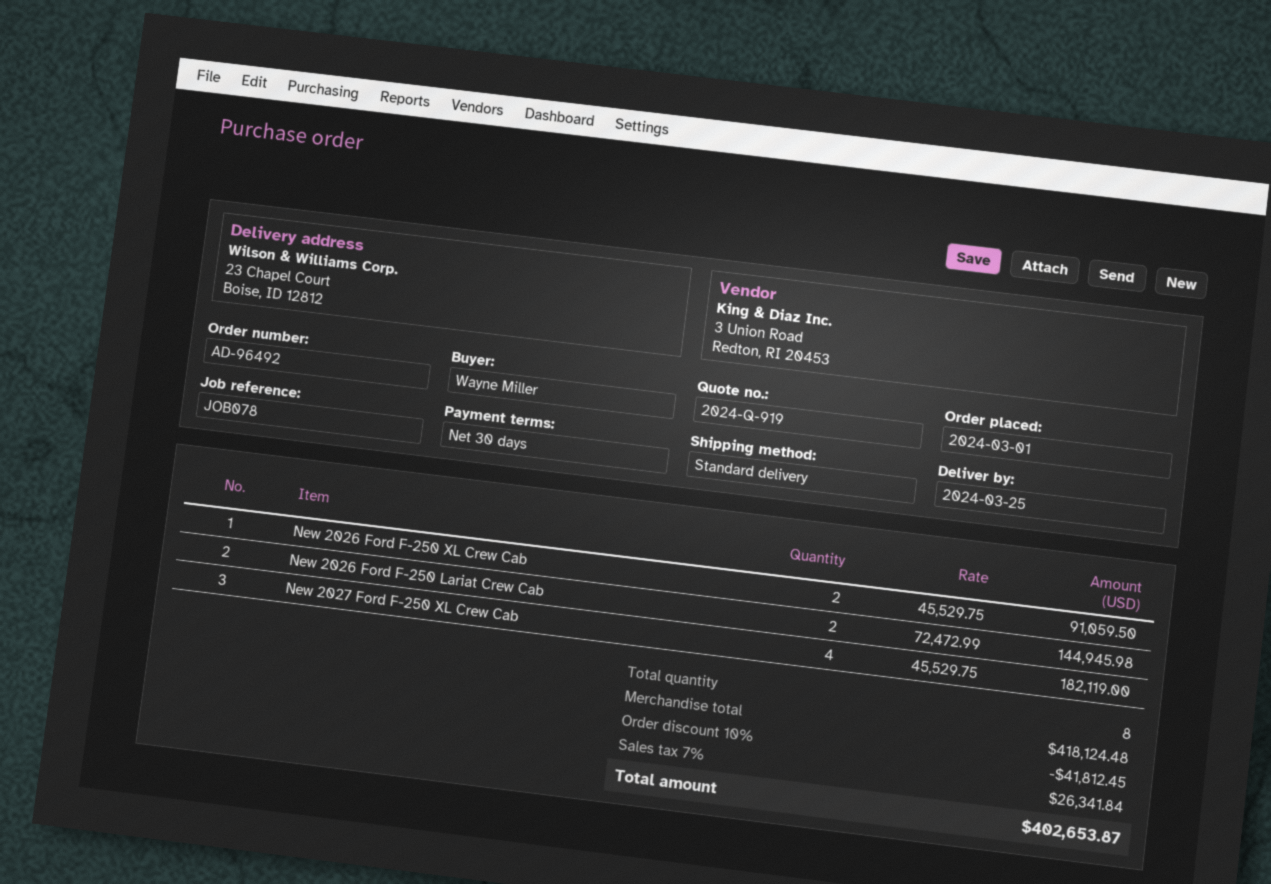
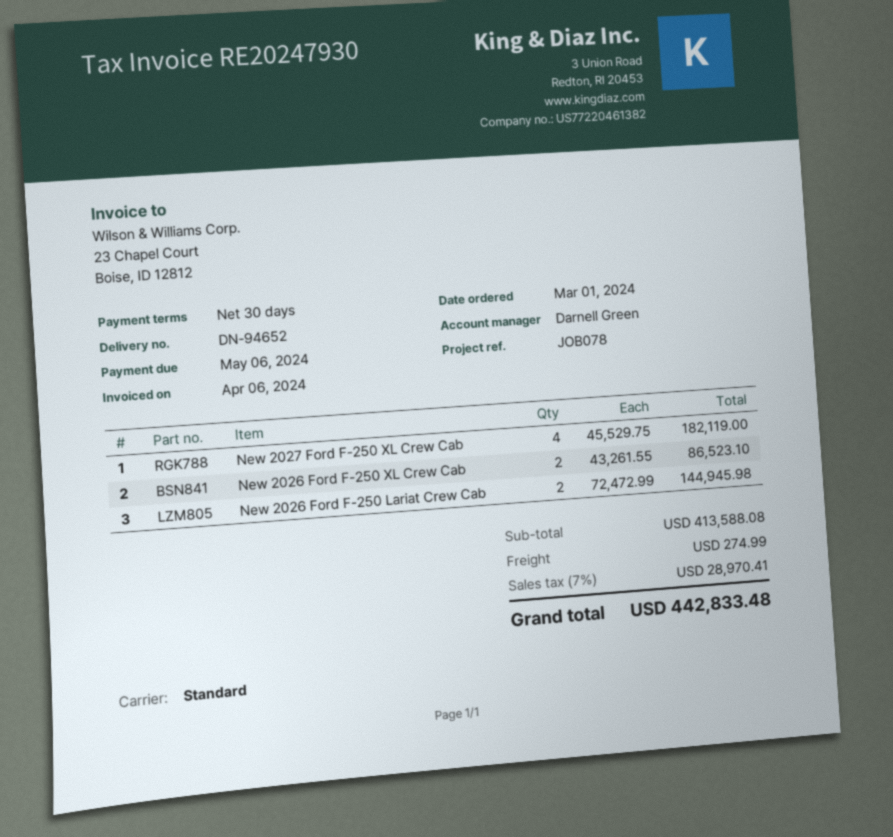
New 2026 Ford F-250 XL Crew Cab: 2 x 45529.75 = 91059.50 -> 2 x 43261.55 = 86523.10
subtotal: 418124.48 -> 413588.08
discount: 10% = 41812.45 -> none
shipping: none -> 274.99
tax: 7% = 26341.84 -> 7% = 28970.41
total: 402653.87 -> 442833.48

